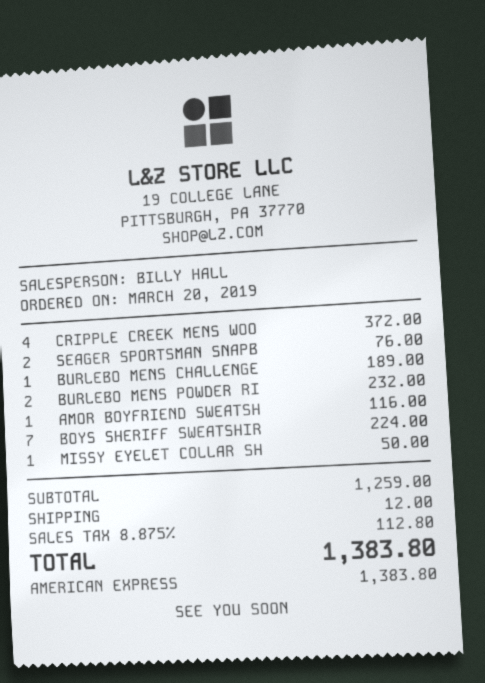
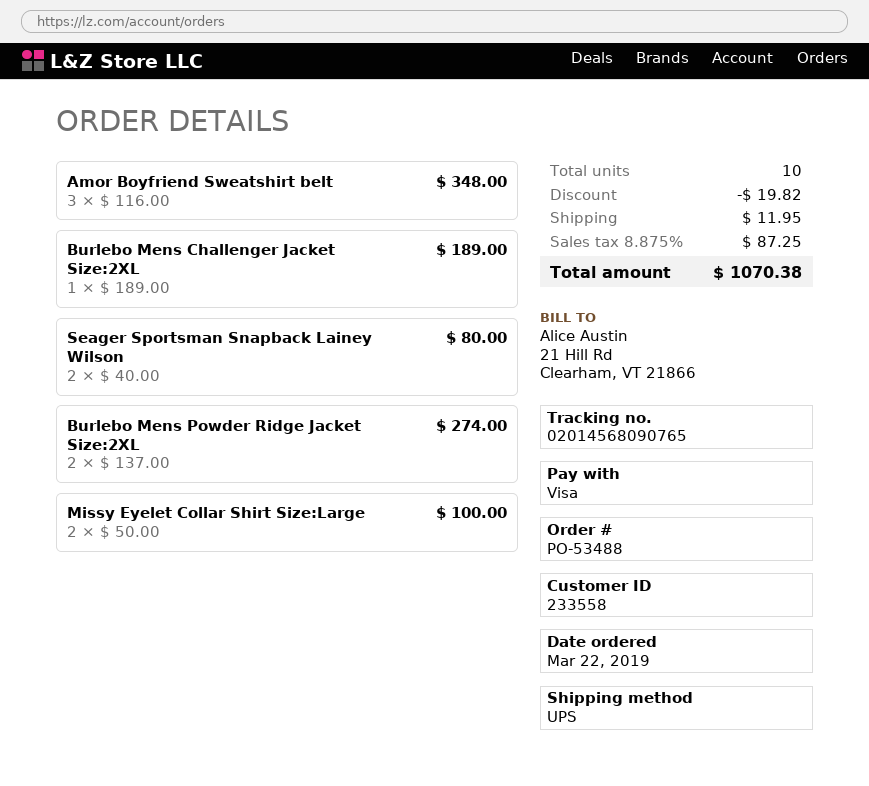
order date: 2019-03-20 -> 2019-03-22
payment method: American Express -> Visa
CRIPPLE CREEK MENS WOO: 4 for 372.00 -> none
SEAGER SPORTSMAN SNAPB: 2 for 76.00 -> 2 for 80.00
BURLEBO MENS POWDER RI: 2 for 232.00 -> 2 for 274.00
AMOR BOYFRIEND SWEATSH: 1 for 116.00 -> 3 for 348.00
BOYS SHERIFF SWEATSHIR: 7 for 224.00 -> none
MISSY EYELET COLLAR SH: 1 for 50.00 -> 2 for 100.00
discount: none -> 19.82
shipping: 12.00 -> 11.95
tax: 8.875% = 112.80 -> 8.875% = 87.25
total: 1383.80 -> 1070.38

